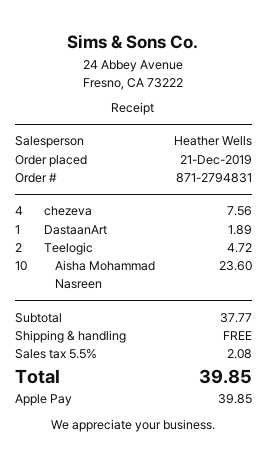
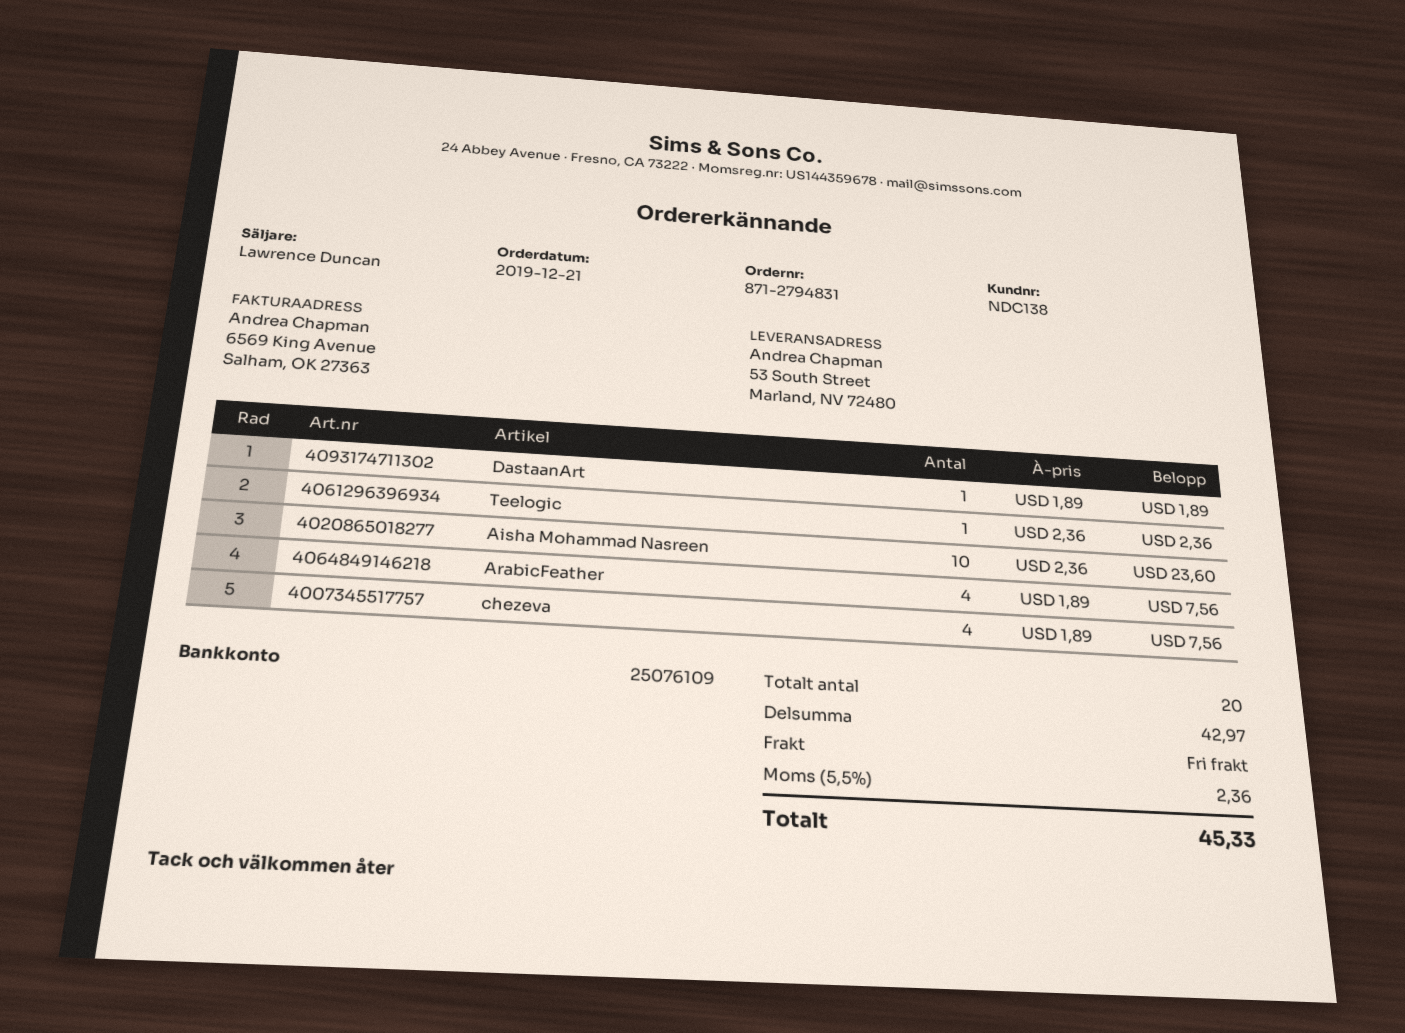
sales rep: Heather Wells -> Lawrence Duncan
Teelogic: 2 for 4.72 -> 1 for 2.36
ArabicFeather: none -> 4 for 7.56
subtotal: 37.77 -> 42.97
tax: 5.5% = 2.08 -> 5.5% = 2.36
total: 39.85 -> 45.33

